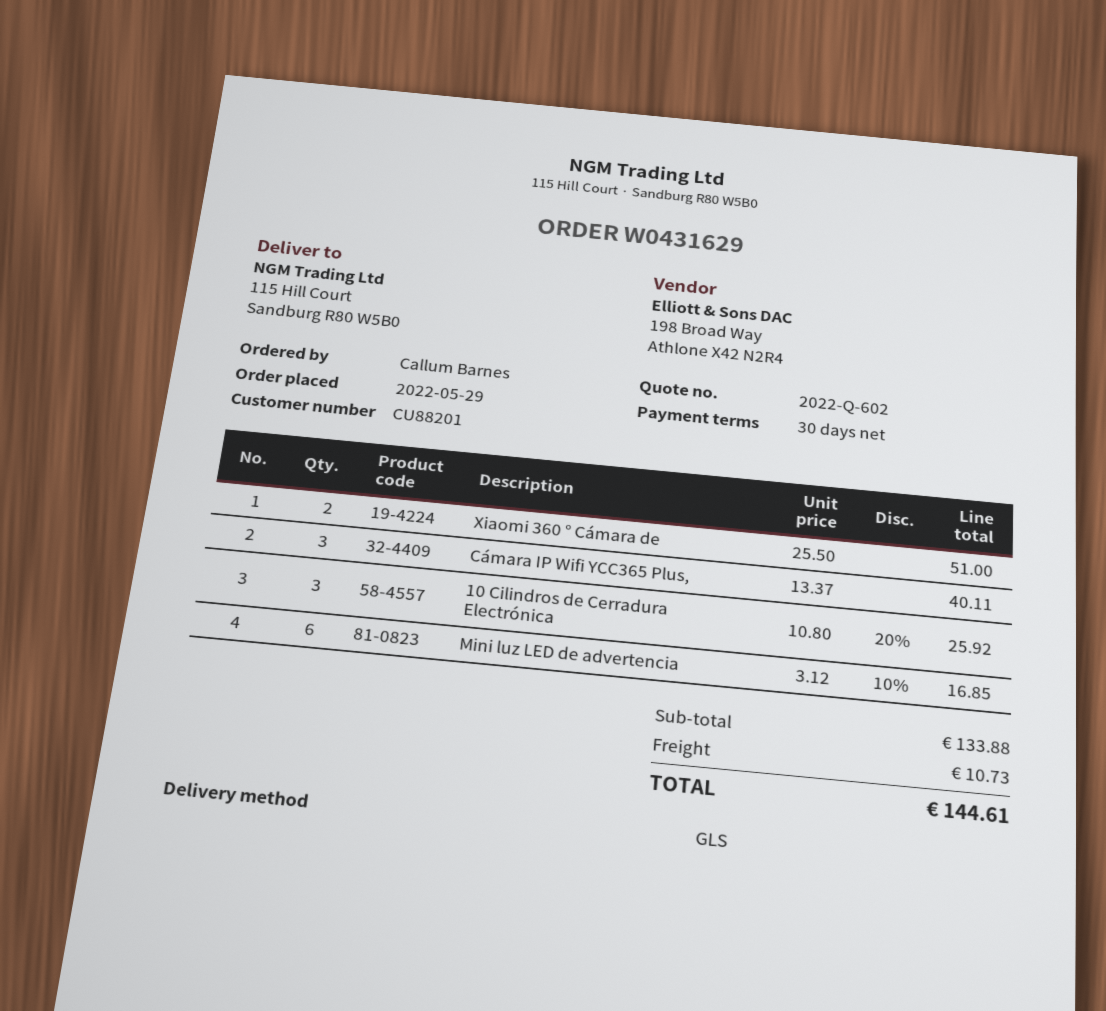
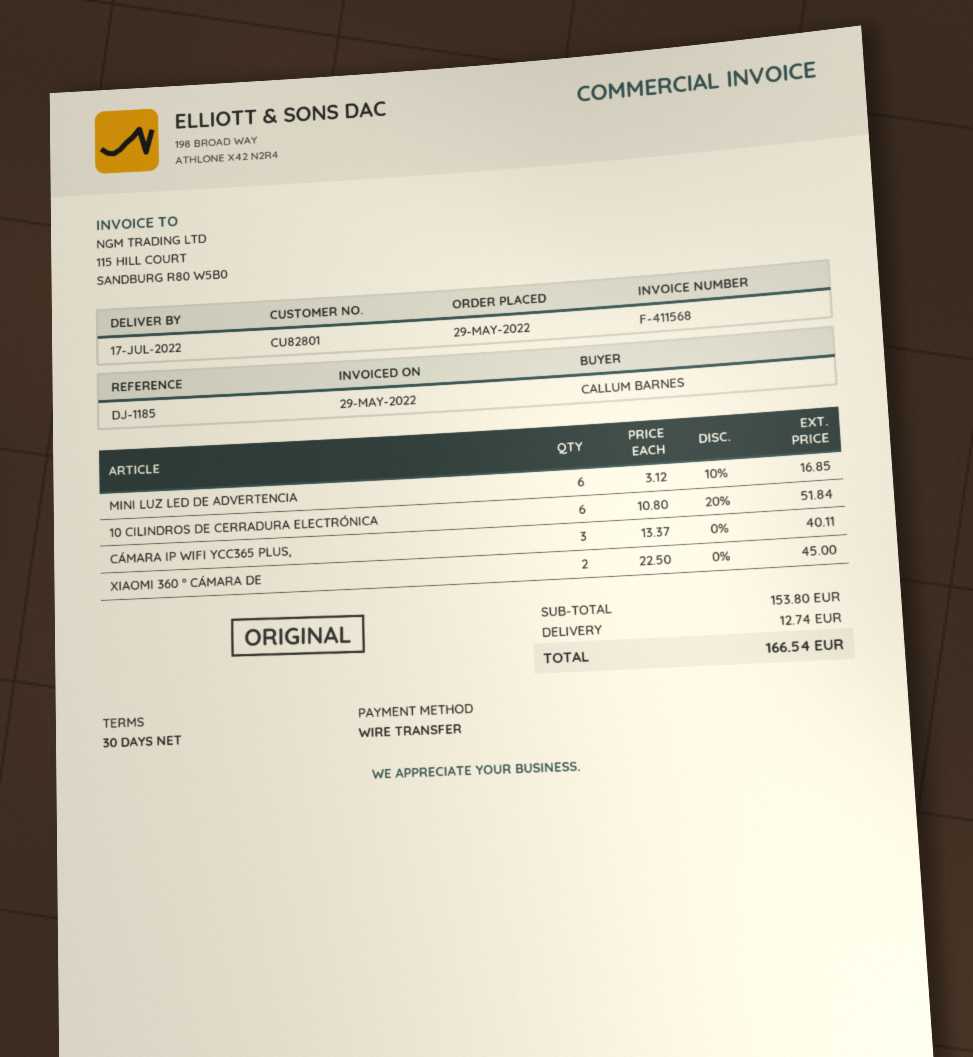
customer number: CU88201 -> CU82801
Xiaomi 360 ° Cámara de: 2 x 25.50 = 51.00 -> 2 x 22.50 = 45.00
10 Cilindros de Cerradura Electrónica: 3 x 10.80 - 20% = 25.92 -> 6 x 10.80 - 20% = 51.84
subtotal: 133.88 -> 153.80
shipping: 10.73 -> 12.74
total: 144.61 -> 166.54

